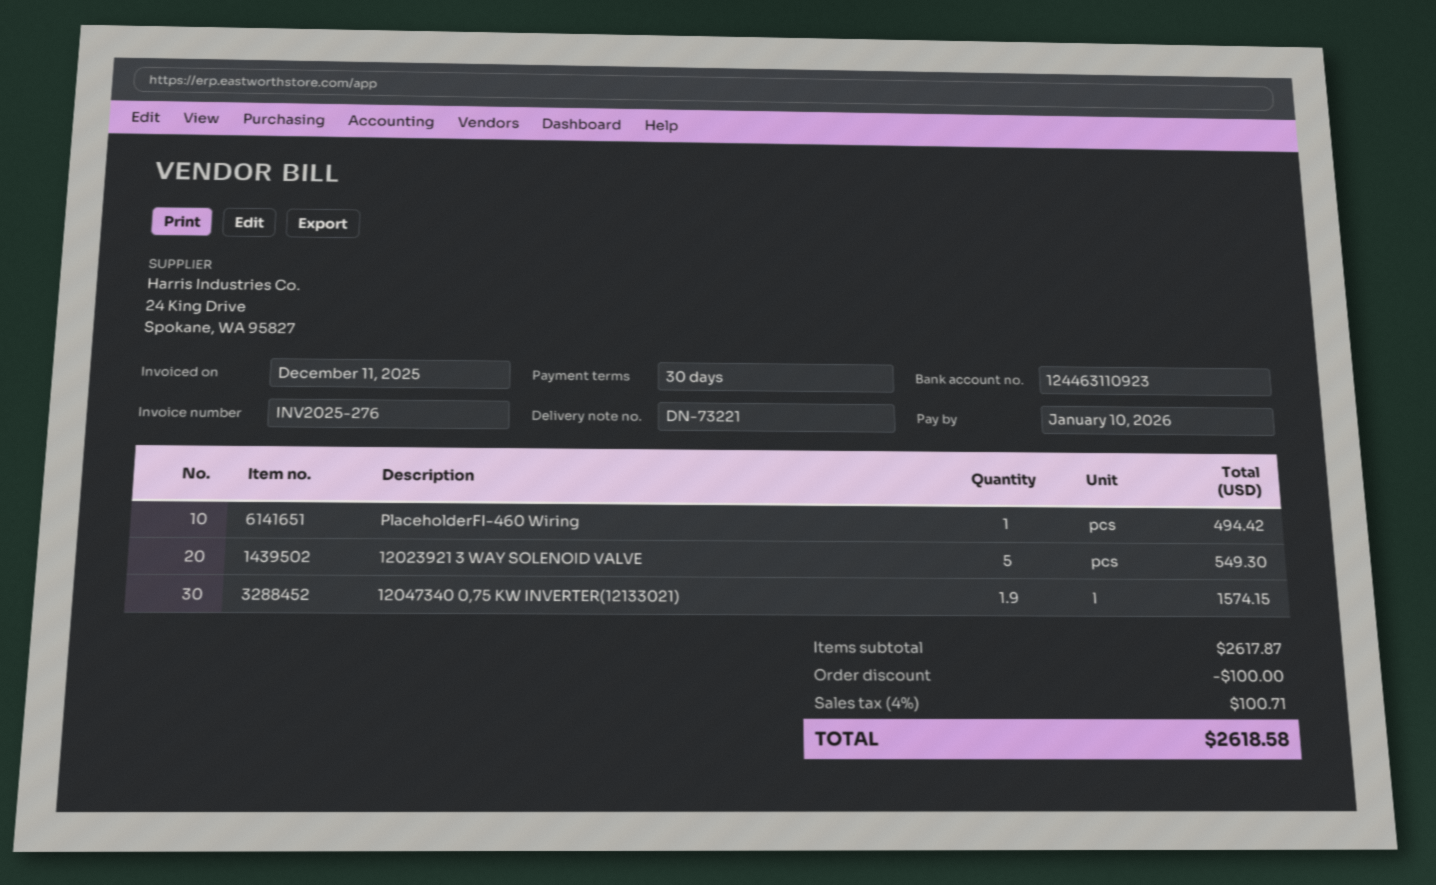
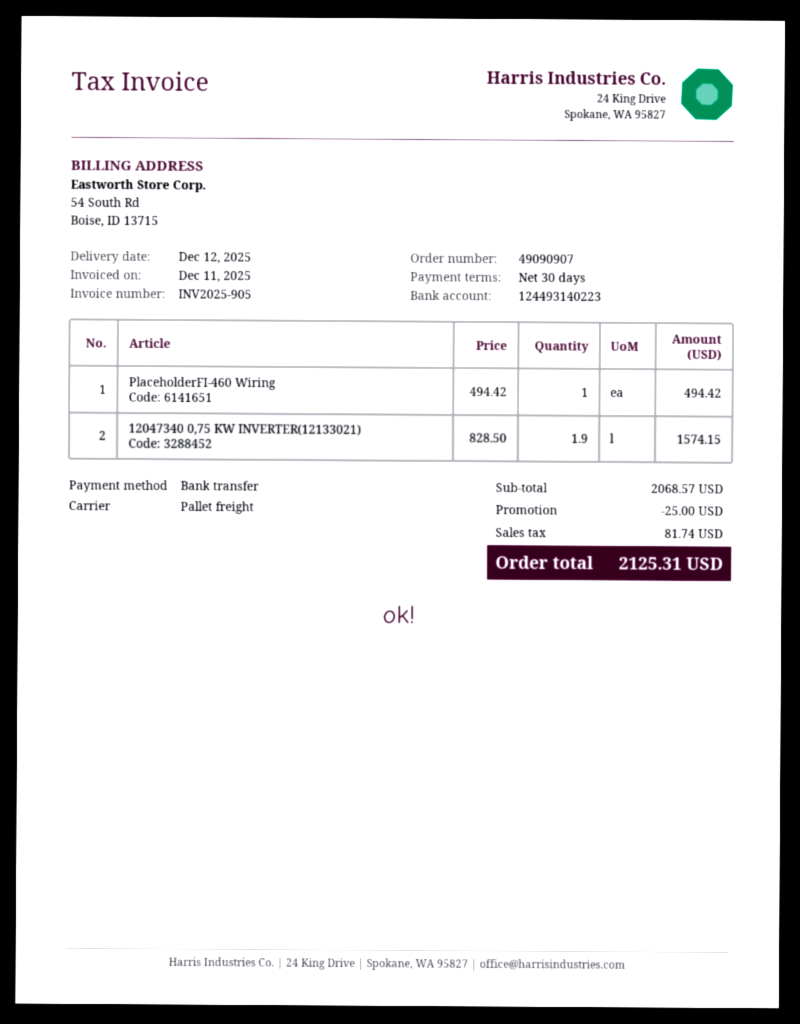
invoice number: INV2025-276 -> INV2025-905
bank account: 124463110923 -> 124493140223
12023921 3 WAY SOLENOID VALVE: 5 for 549.30 -> none
subtotal: 2617.87 -> 2068.57
discount: 100.00 -> 25.00
tax: 100.71 -> 81.74
total: 2618.58 -> 2125.31

